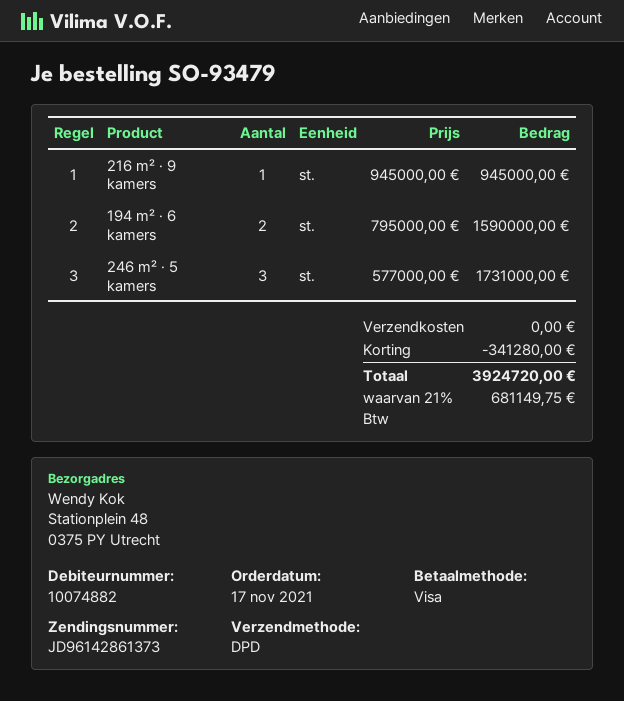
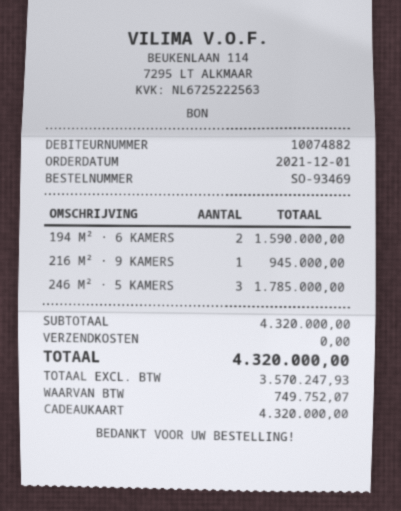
order number: SO-93479 -> SO-93469
order date: 2021-11-17 -> 2021-12-01
payment method: Visa -> gift card
246 m² · 5 kamers: 3 for 1731000.00 -> 3 for 1785000.00
discount: 341280.00 -> none
tax: 681149.75 -> 749752.07
total: 3924720.00 -> 4320000.00

